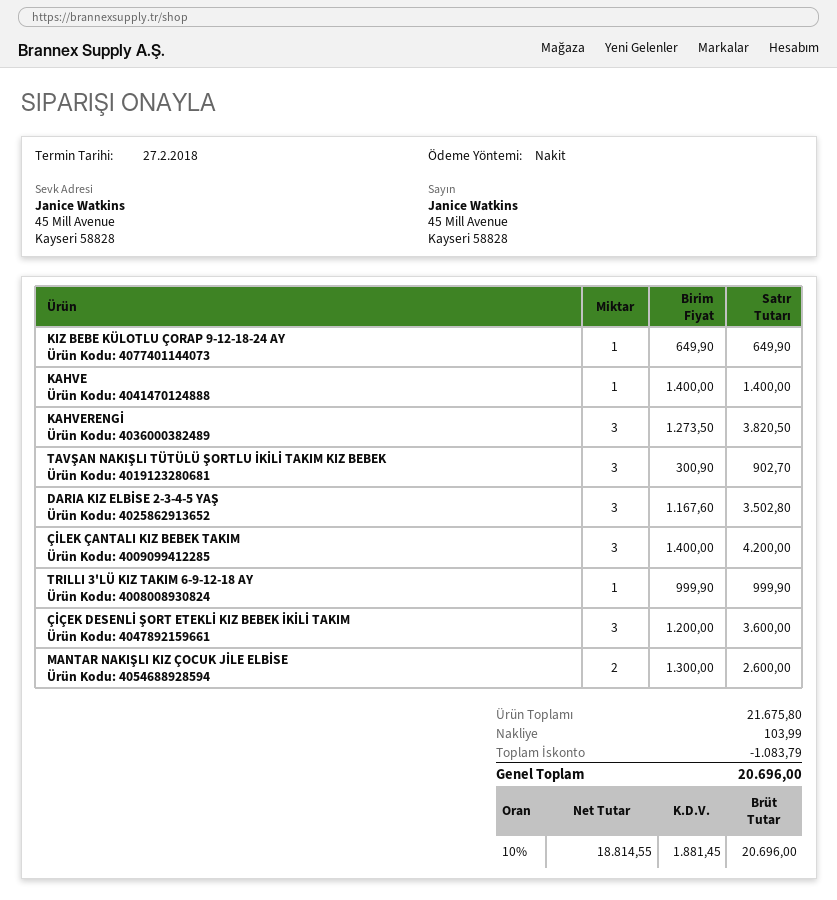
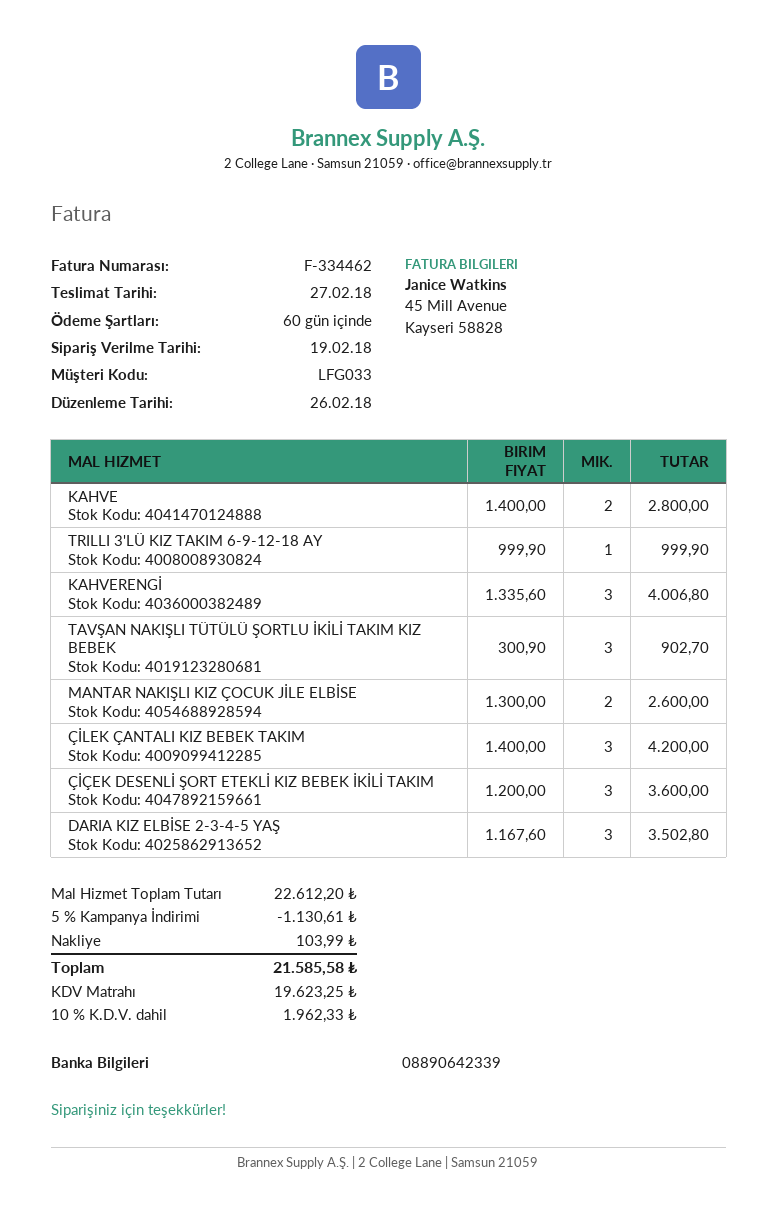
KIZ BEBE KÜLOTLU ÇORAP 9-12-18-24 AY: 1 x 649.90 = 649.90 -> none
KAHVE: 1 x 1400.00 = 1400.00 -> 2 x 1400.00 = 2800.00
KAHVERENGİ: 3 x 1273.50 = 3820.50 -> 3 x 1335.60 = 4006.80
subtotal: 21675.80 -> 22612.20
discount: 1083.79 -> 1130.61
net: 18814.55 -> 19623.25
tax: 10% = 1881.45 -> 10% = 1962.33
total: 20696.00 -> 21585.58

